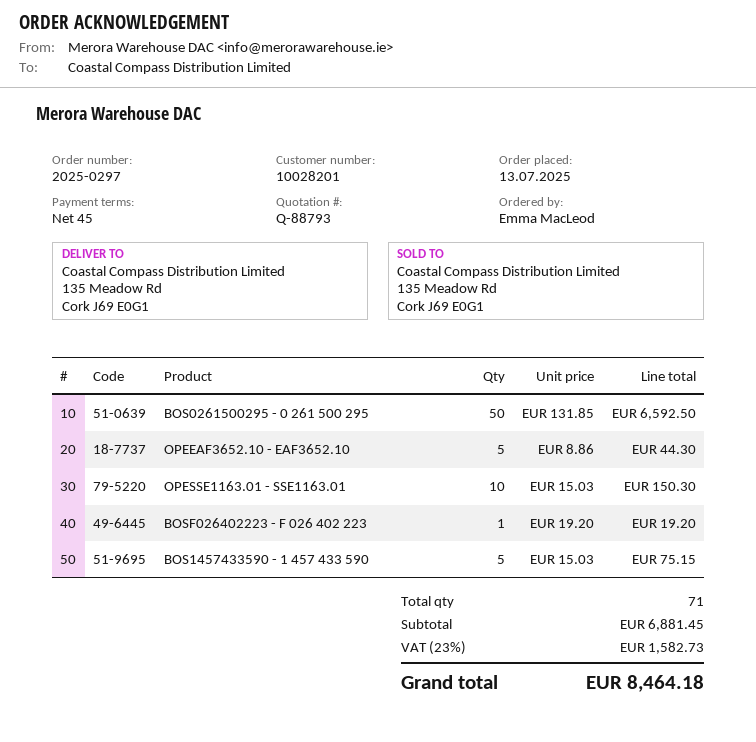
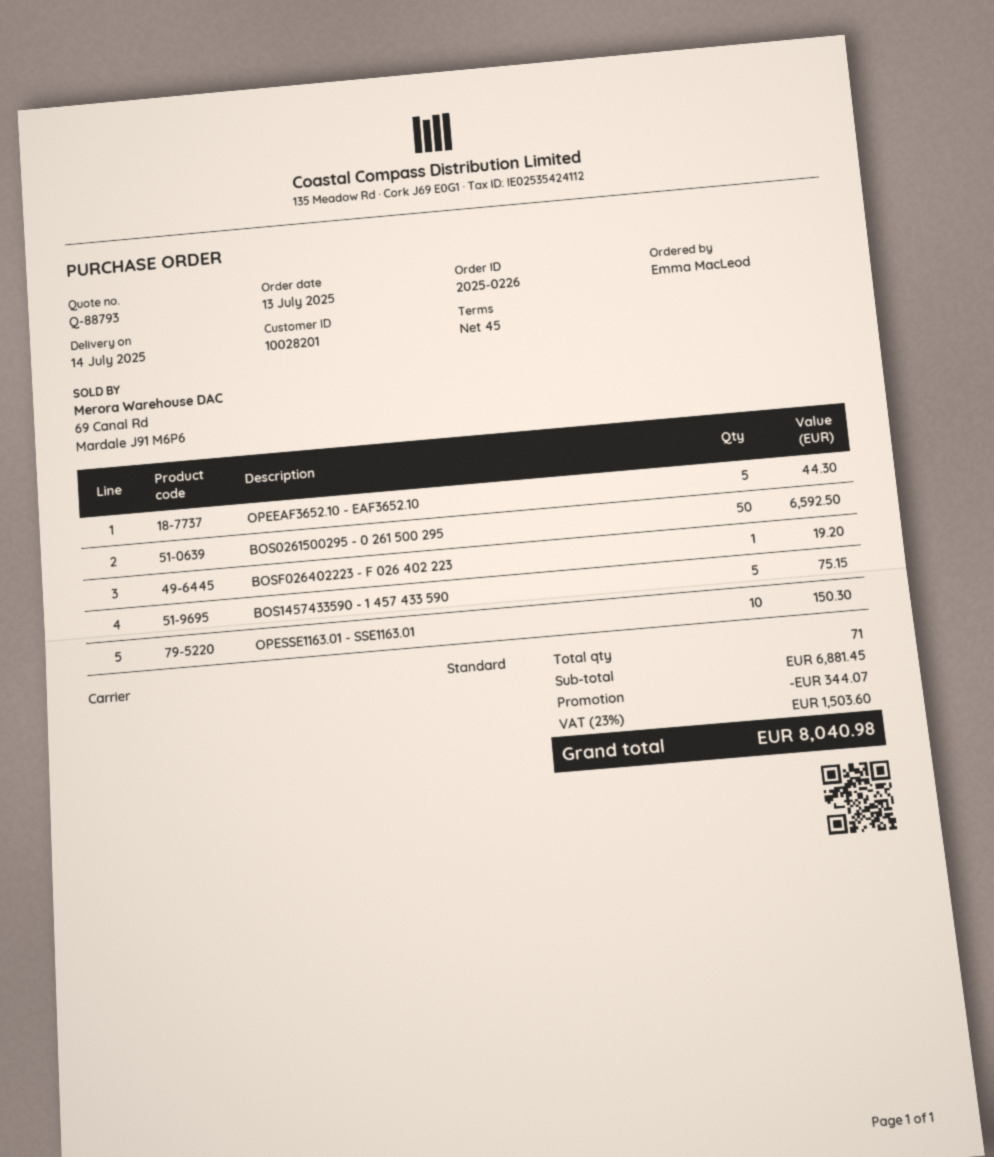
order number: 2025-0297 -> 2025-0226
discount: none -> 344.07
tax: 23% = 1582.73 -> 23% = 1503.60
total: 8464.18 -> 8040.98

